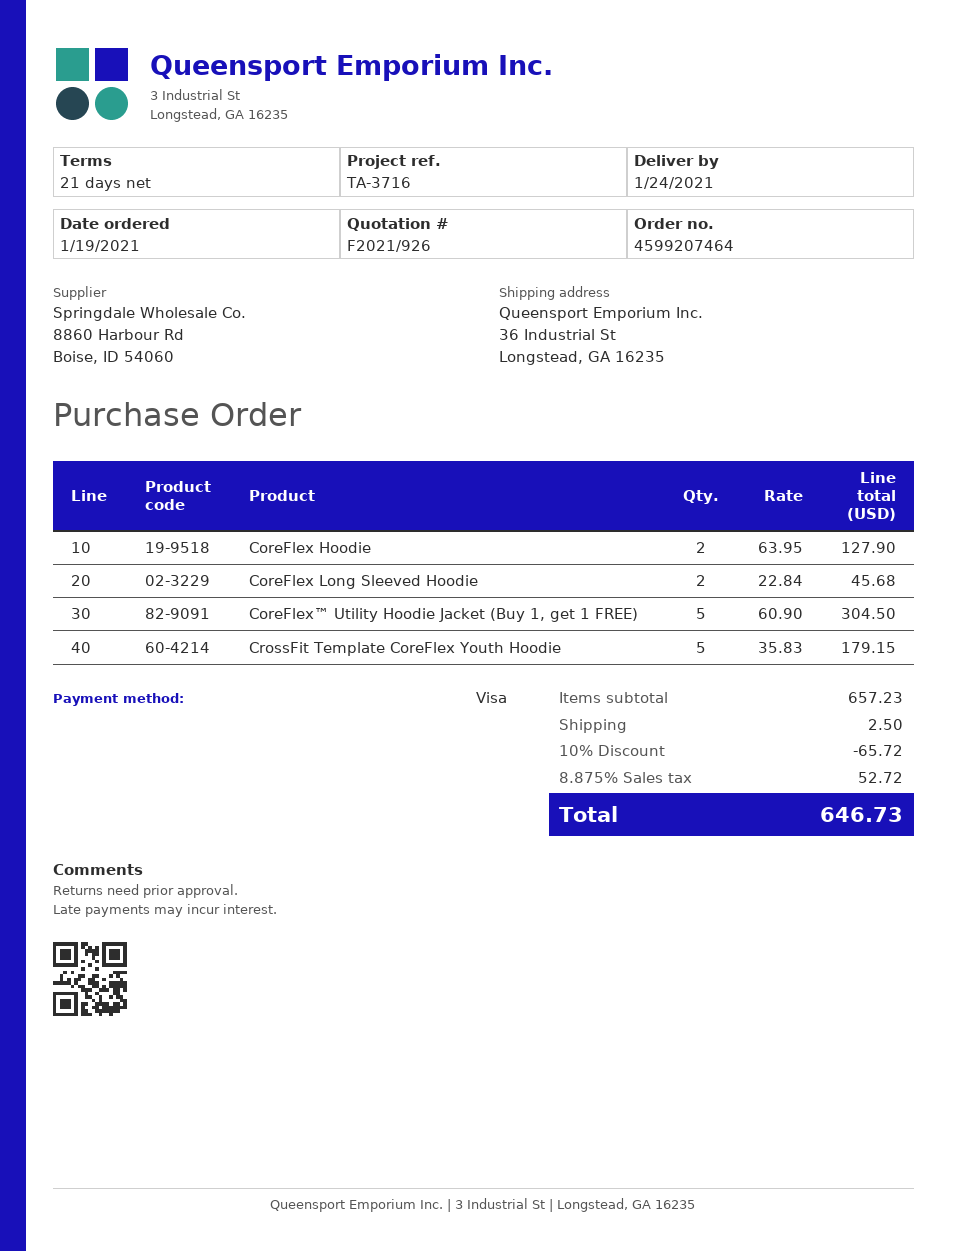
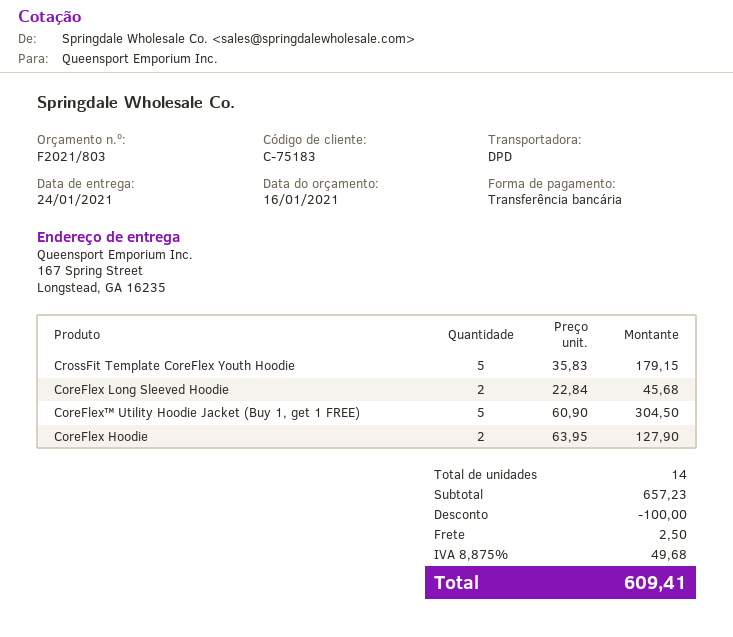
quote number: F2021/926 -> F2021/803
payment method: Visa -> bank transfer
ship to: 36 Industrial St, Longstead, GA 16235 -> 167 Spring Street, Longstead, GA 16235
discount: 65.72 -> 100.00
tax: 8.875% = 52.72 -> 8.875% = 49.68
total: 646.73 -> 609.41

